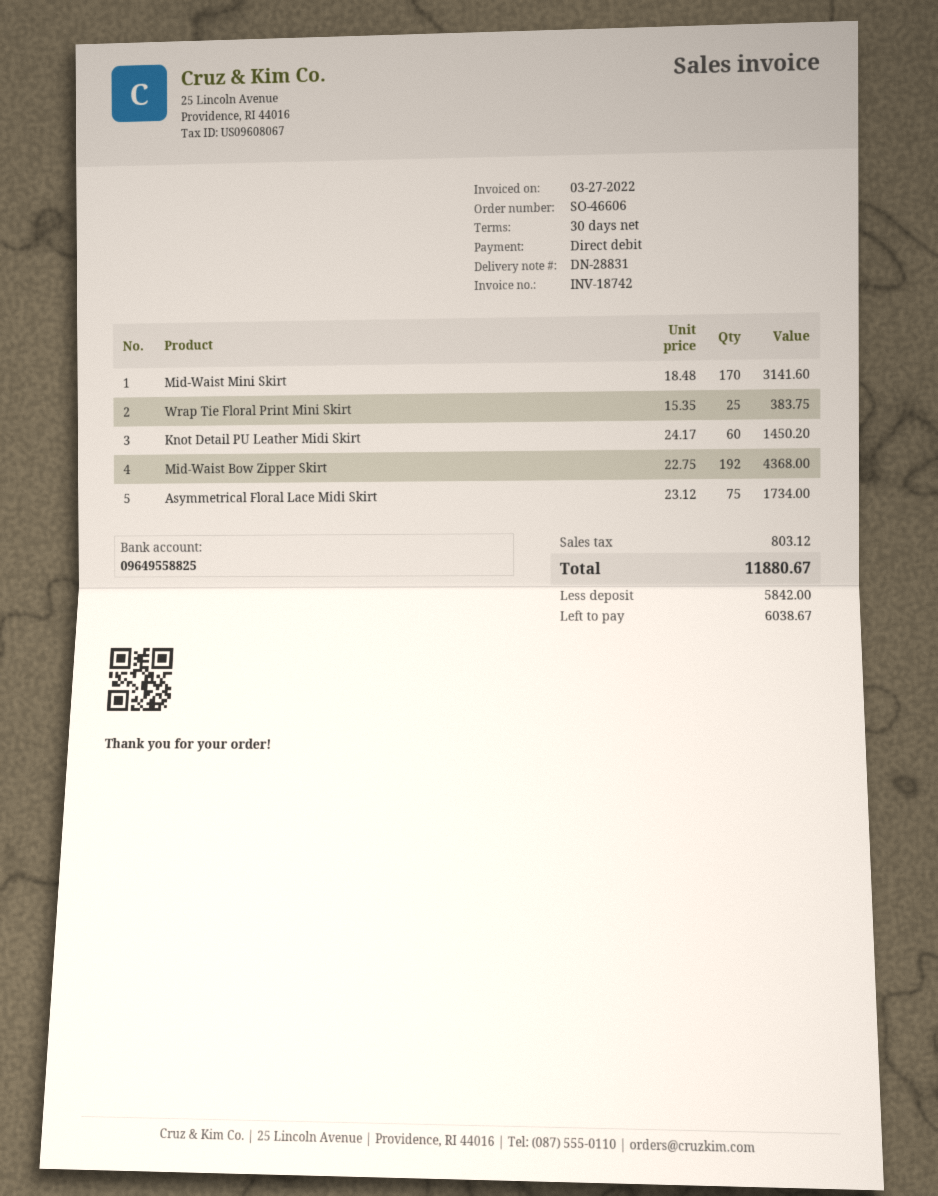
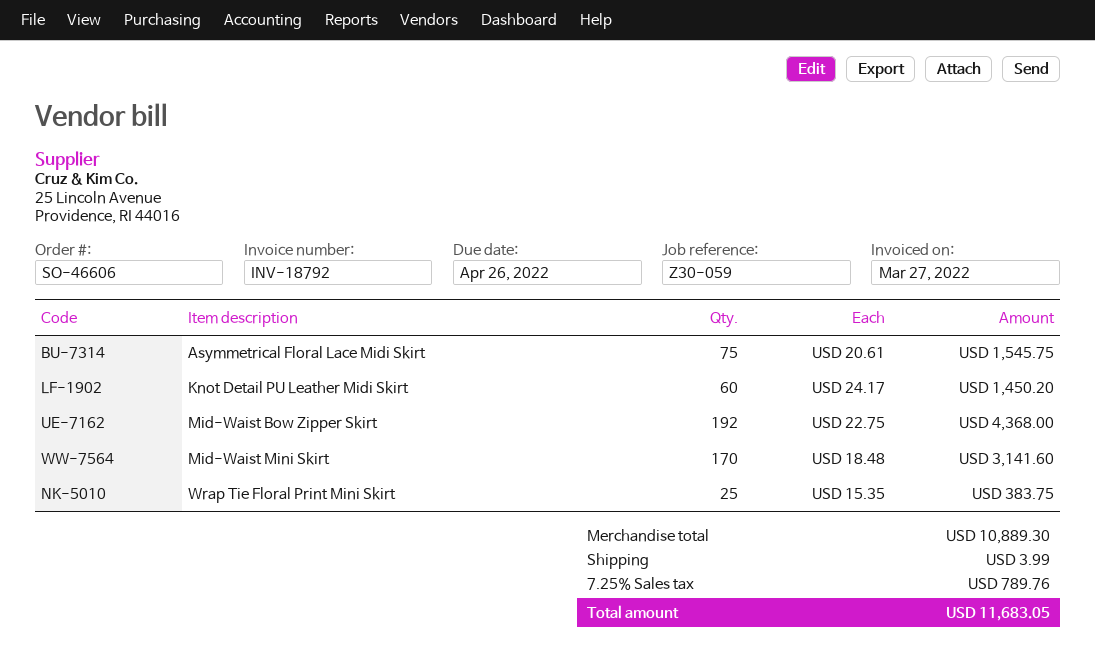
invoice number: INV-18742 -> INV-18792
Asymmetrical Floral Lace Midi Skirt: 75 x 23.12 = 1734.00 -> 75 x 20.61 = 1545.75
shipping: none -> 3.99
tax: 803.12 -> 789.76
total: 11880.67 -> 11683.05

